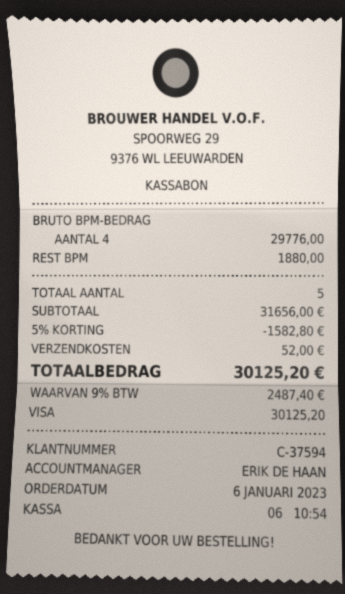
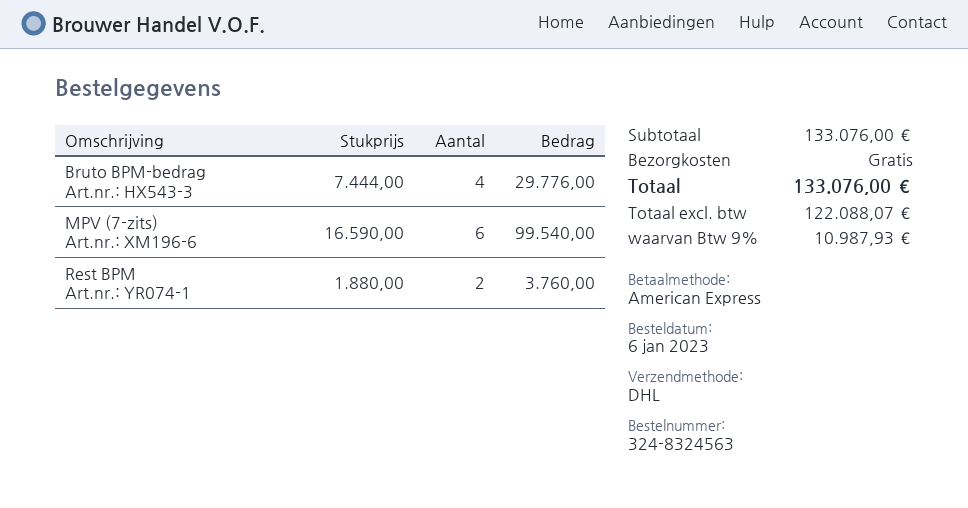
payment method: Visa -> American Express
REST BPM: 1 for 1880.00 -> 2 for 3760.00
MPV (7-zits): none -> 6 for 99540.00
subtotal: 31656.00 -> 133076.00
discount: 5% = 1582.80 -> none
shipping: 52.00 -> 0.00
tax: 9% = 2487.40 -> 9% = 10987.93
total: 30125.20 -> 133076.00

